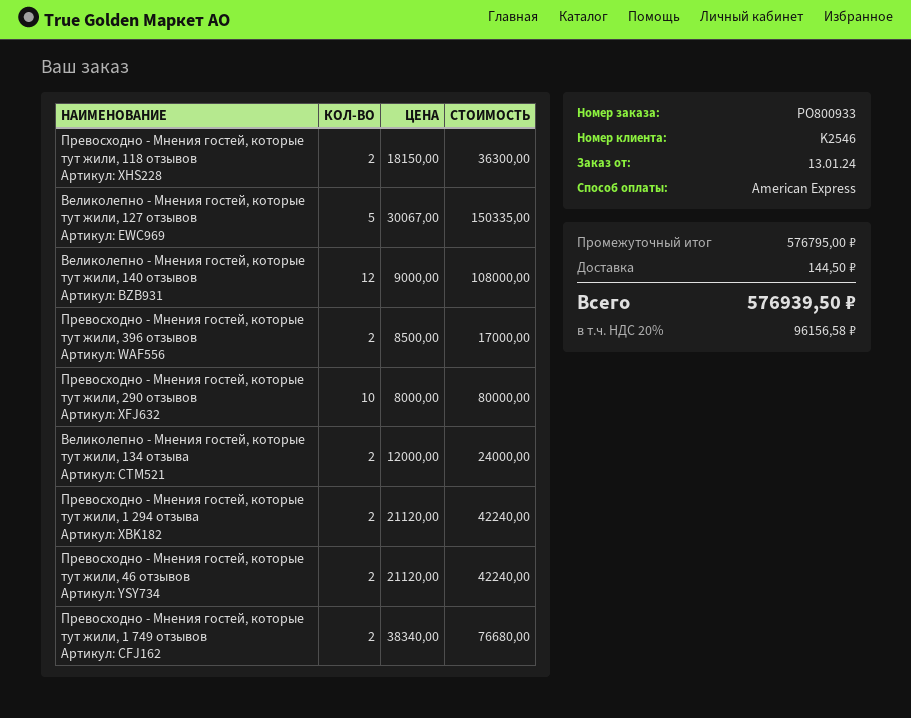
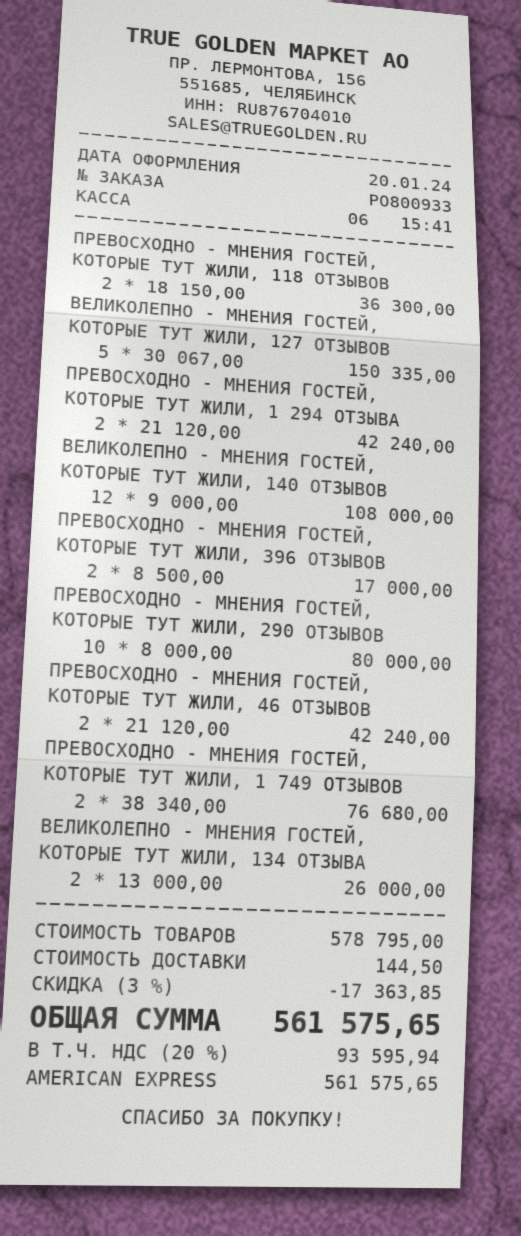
order date: 2024-01-13 -> 2024-01-20
Великолепно - Мнения гостей, которые тут жили, 134 отзыва: 2 x 12000.00 = 24000.00 -> 2 x 13000.00 = 26000.00
subtotal: 576795.00 -> 578795.00
discount: none -> 3% = 17363.85
tax: 20% = 96156.58 -> 20% = 93595.94
total: 576939.50 -> 561575.65

